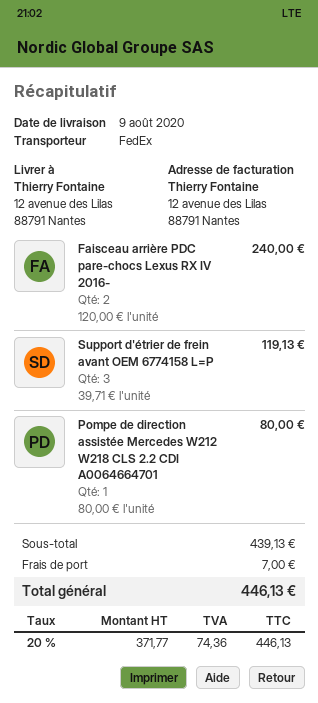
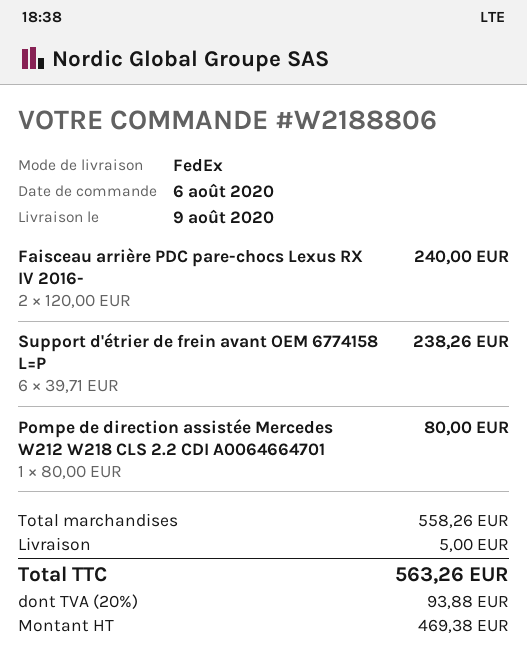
Support d'étrier de frein avant OEM 6774158 L=P: 3 x 39.71 = 119.13 -> 6 x 39.71 = 238.26
subtotal: 439.13 -> 558.26
shipping: 7.00 -> 5.00
net: 371.77 -> 469.38
tax: 20% = 74.36 -> 20% = 93.88
total: 446.13 -> 563.26

